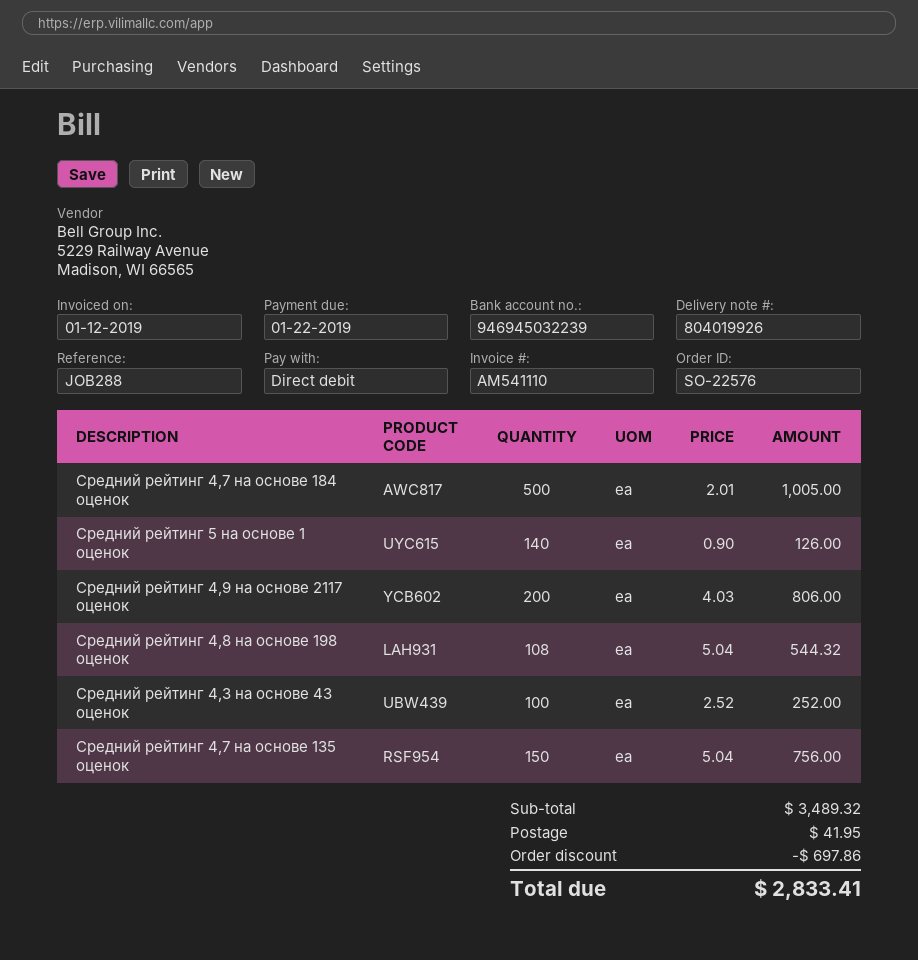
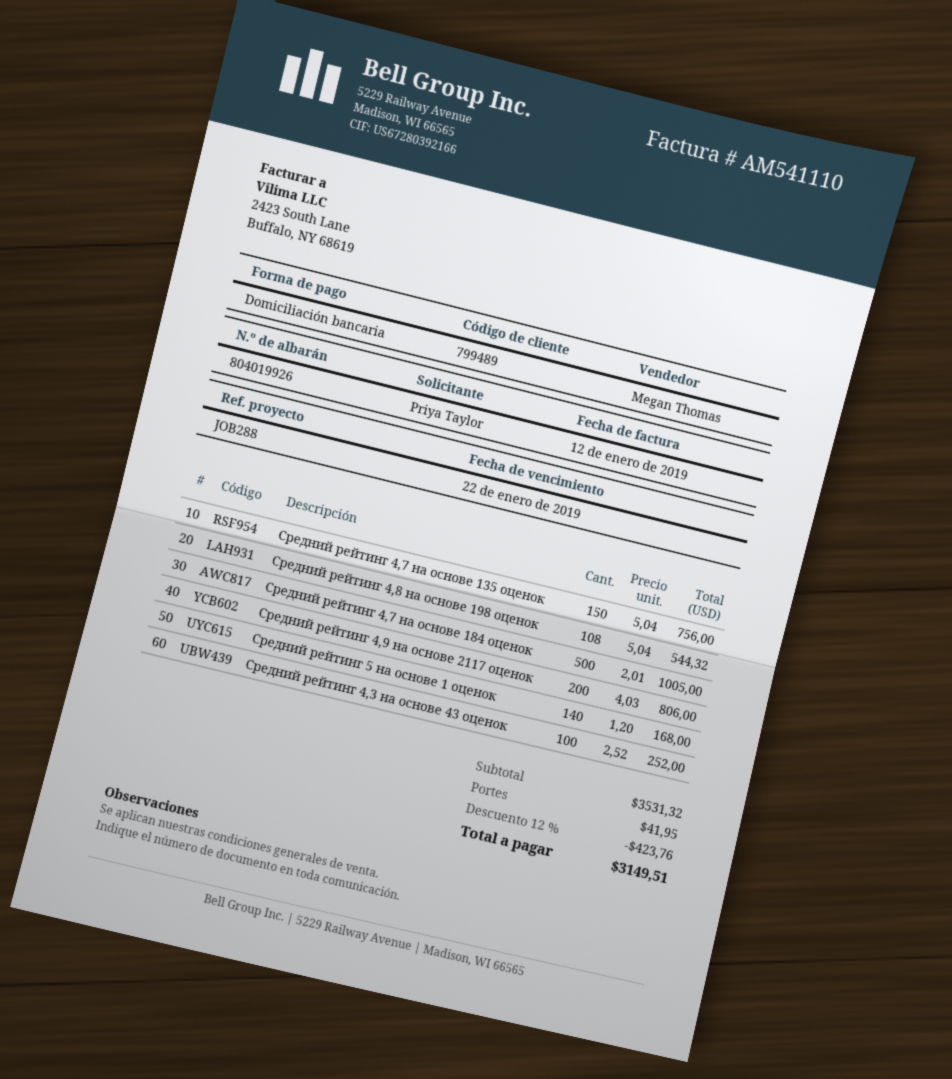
Средний рейтинг 5 на основе 1 оценок: 140 x 0.90 = 126.00 -> 140 x 1.20 = 168.00
subtotal: 3489.32 -> 3531.32
discount: 697.86 -> 423.76
total: 2833.41 -> 3149.51

